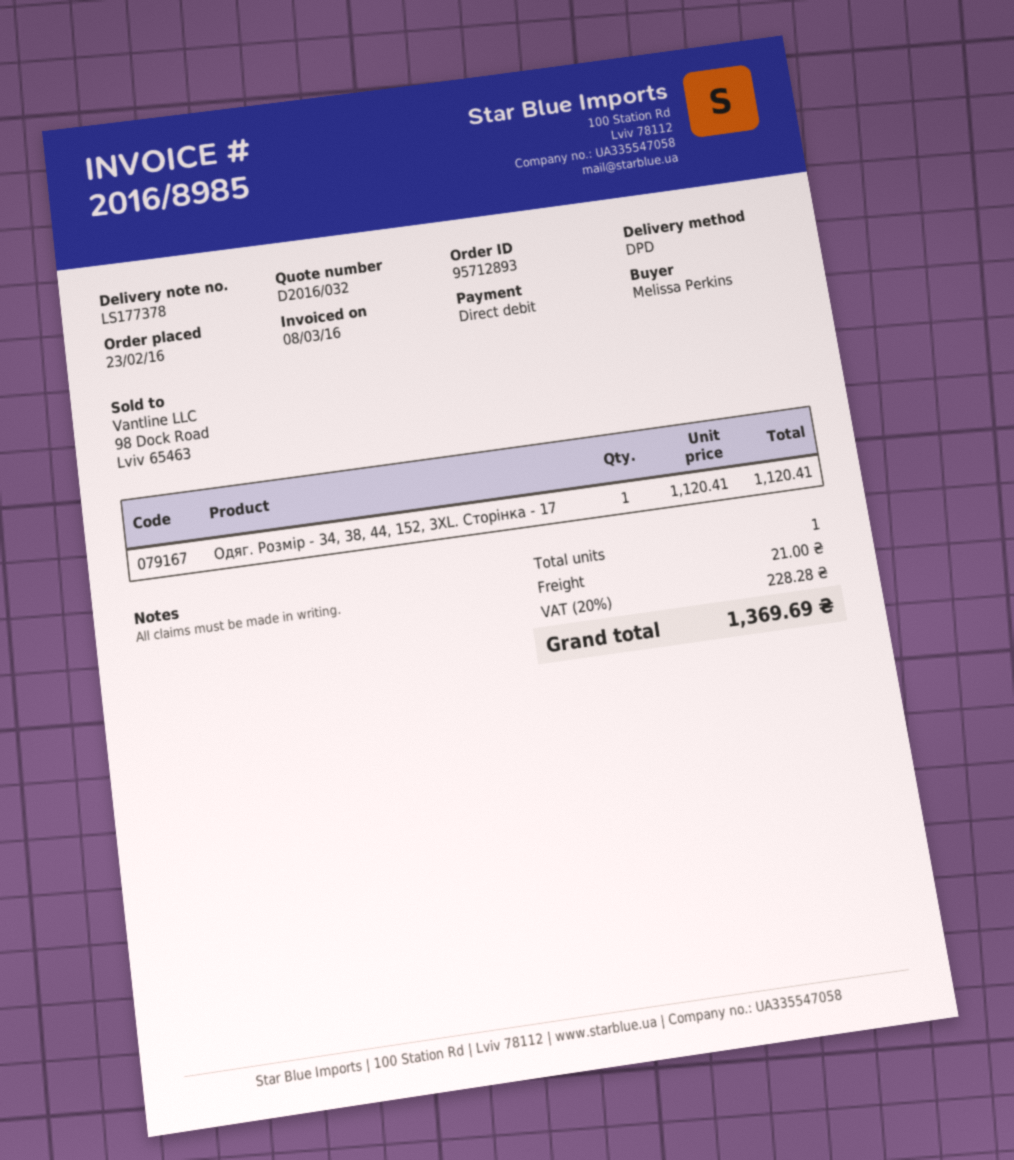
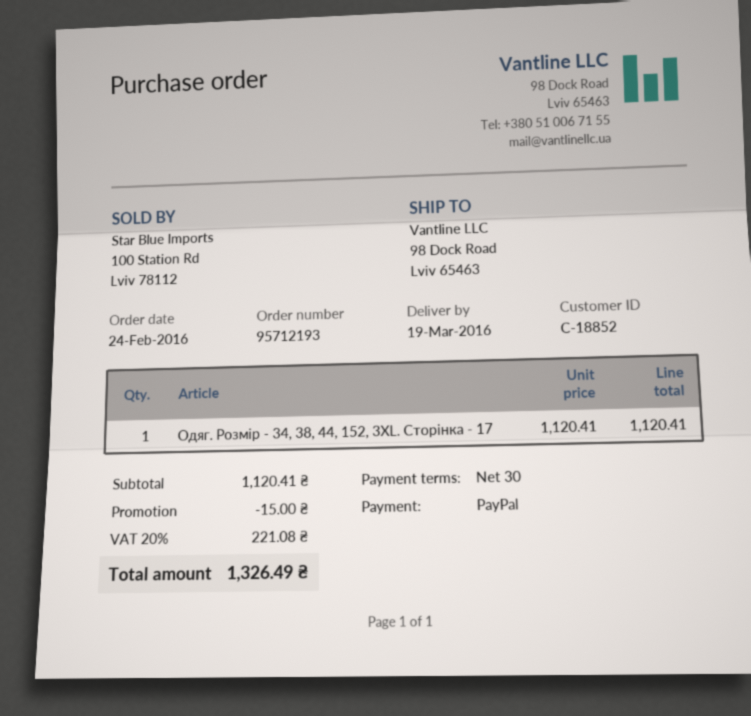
order number: 95712893 -> 95712193
order date: 2016-02-23 -> 2016-02-24
payment method: direct debit -> PayPal
discount: none -> 15.00
shipping: 21.00 -> none
tax: 20% = 228.28 -> 20% = 221.08
total: 1369.69 -> 1326.49

